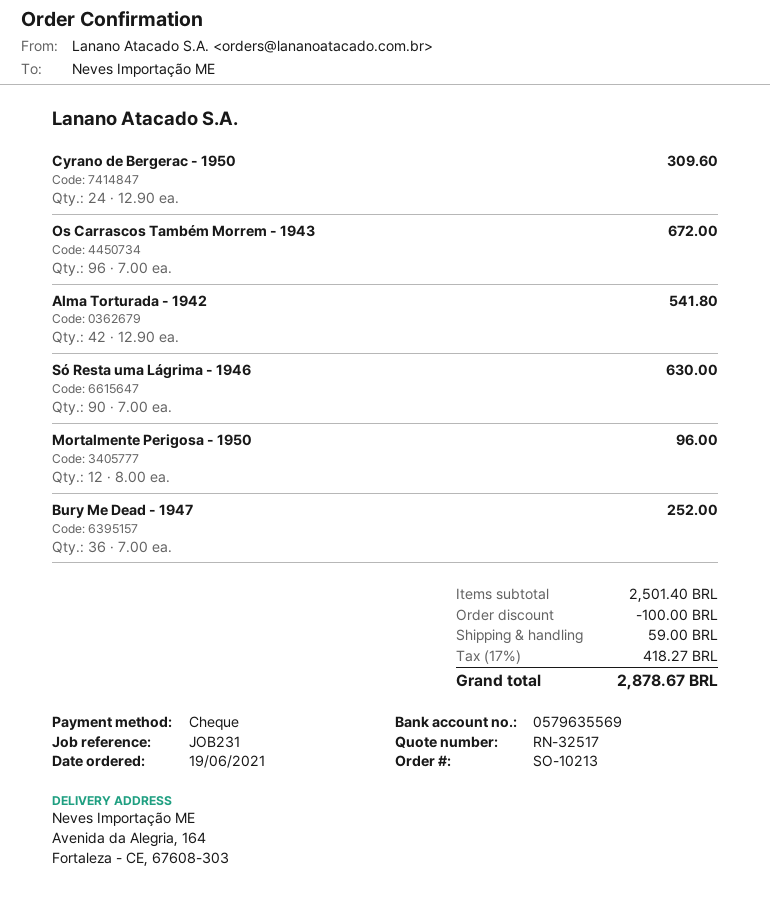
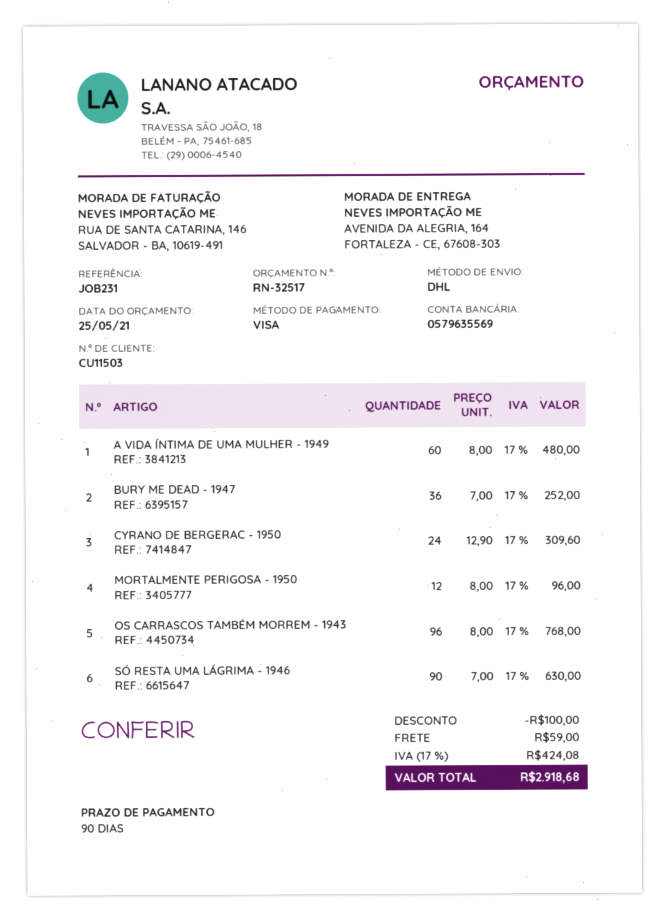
payment method: cheque -> Visa
Os Carrascos Também Morrem - 1943: 96 x 7.00 = 672.00 -> 96 x 8.00 = 768.00
Alma Torturada - 1942: 42 x 12.90 = 541.80 -> none
A VIDA ÍNTIMA DE UMA MULHER - 1949: none -> 60 x 8.00 = 480.00
tax: 17% = 418.27 -> 17% = 424.08
total: 2878.67 -> 2918.68

